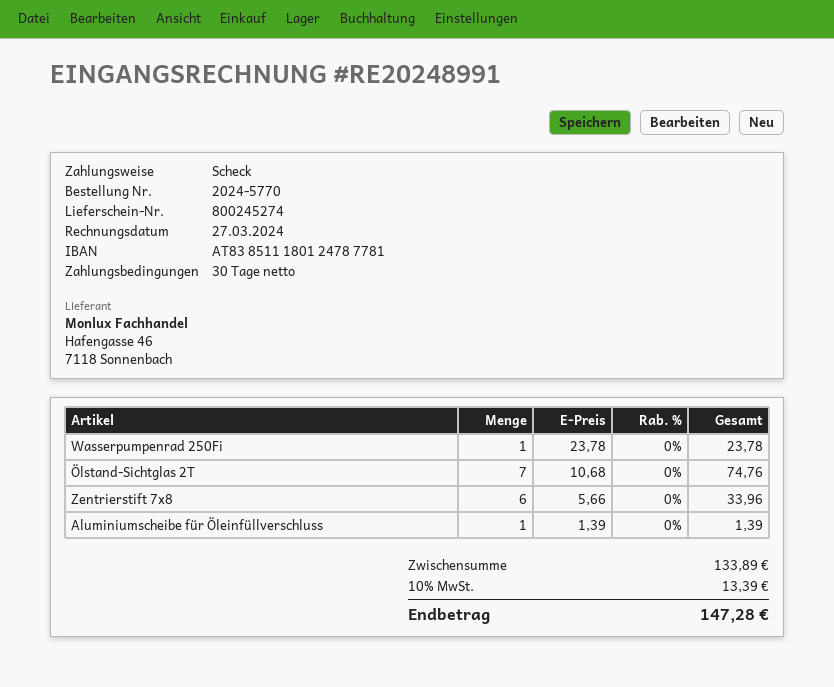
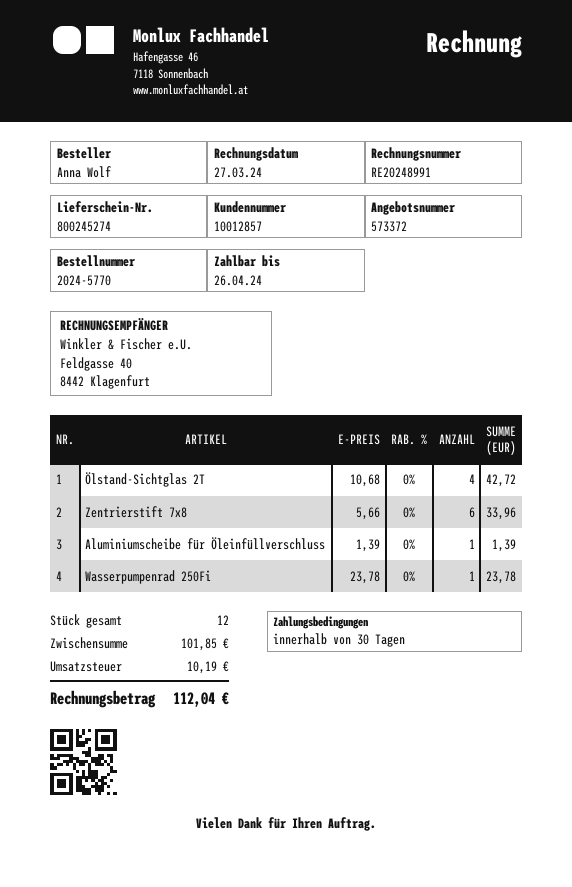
Ölstand-Sichtglas 2T: 7 x 10.68 = 74.76 -> 4 x 10.68 = 42.72
subtotal: 133.89 -> 101.85
tax: 13.39 -> 10.19
total: 147.28 -> 112.04

